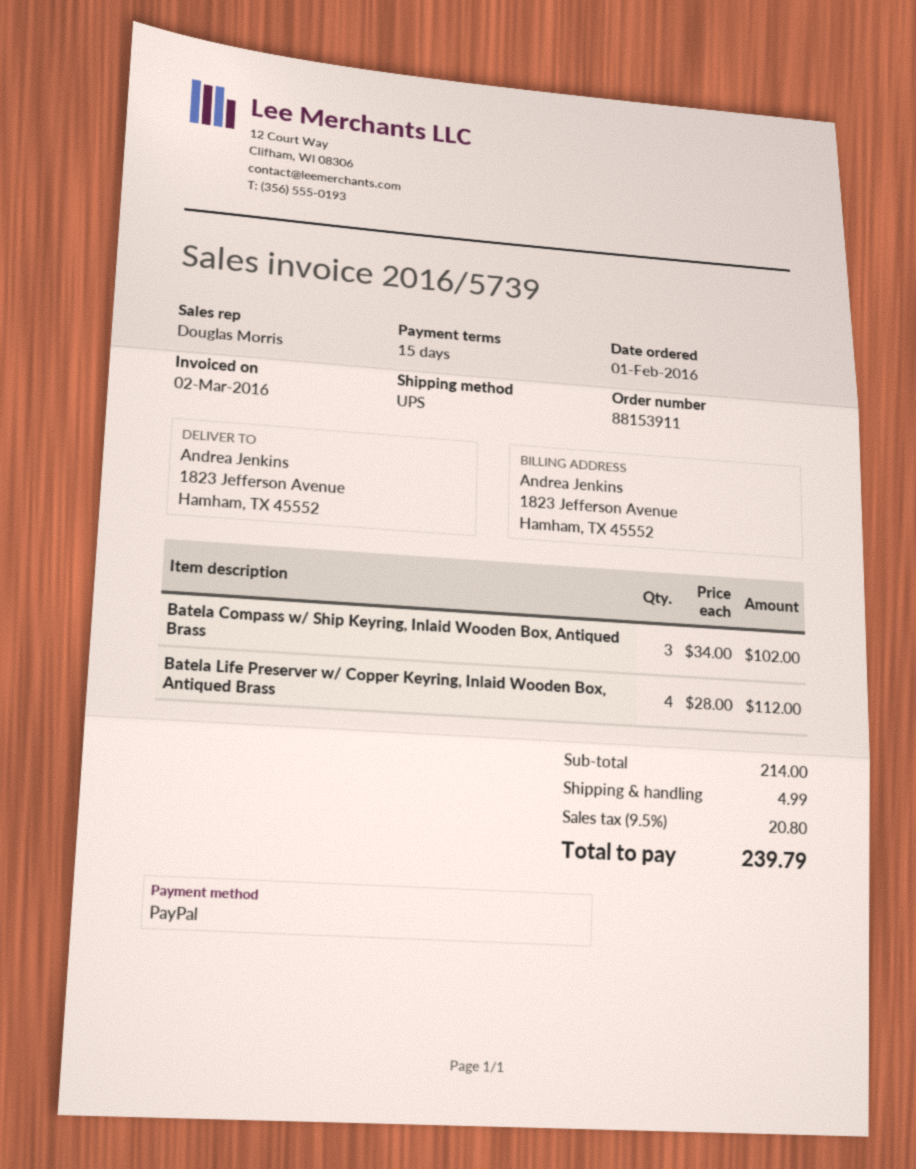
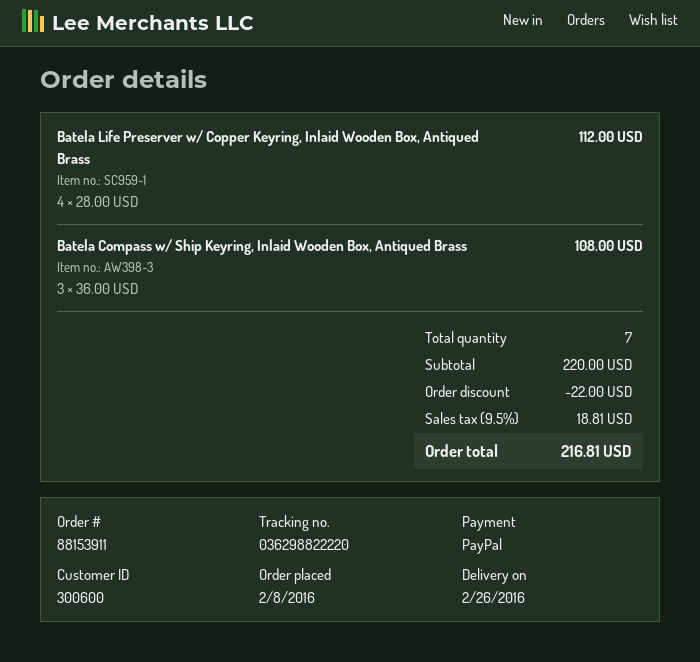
order date: 2016-02-01 -> 2016-02-08
Batela Compass w/ Ship Keyring, Inlaid Wooden Box, Antiqued Brass: 3 x 34.00 = 102.00 -> 3 x 36.00 = 108.00
subtotal: 214.00 -> 220.00
discount: none -> 22.00
shipping: 4.99 -> none
tax: 9.5% = 20.80 -> 9.5% = 18.81
total: 239.79 -> 216.81

